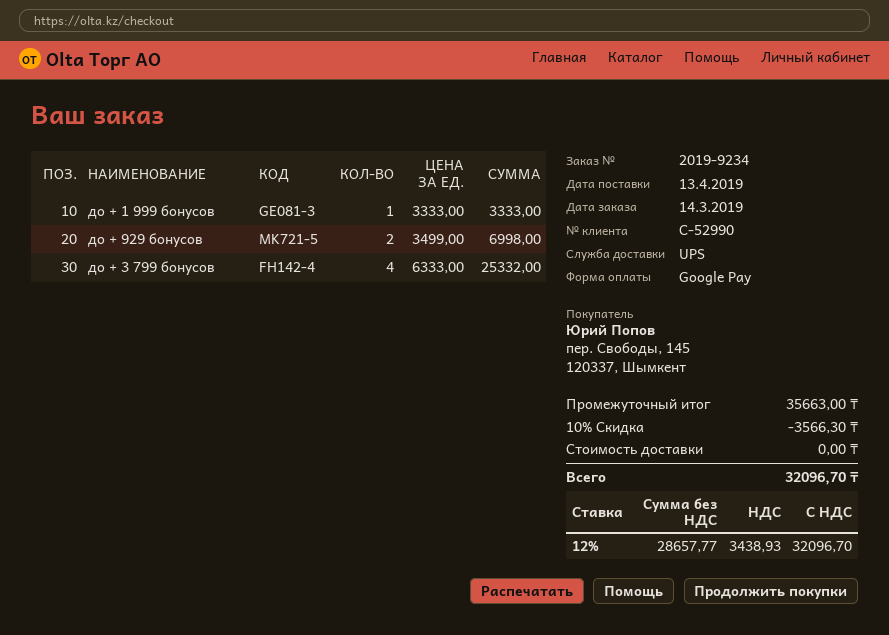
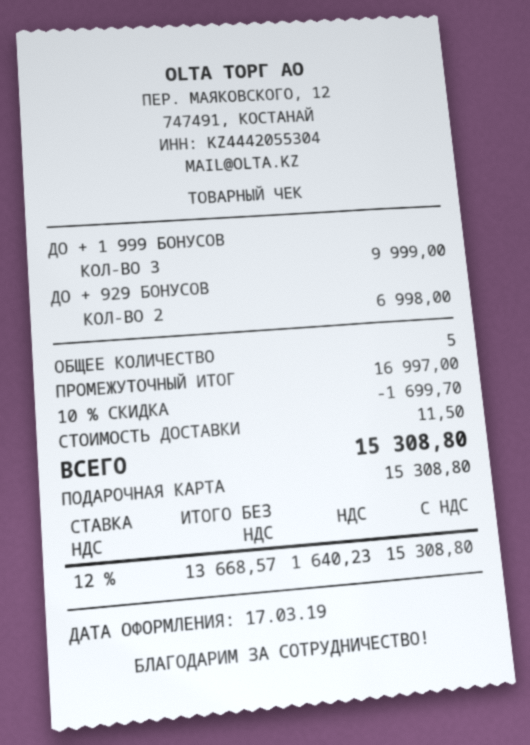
order date: 2019-03-14 -> 2019-03-17
payment method: Google Pay -> gift card
до + 1 999 бонусов: 1 for 3333.00 -> 3 for 9999.00
до + 3 799 бонусов: 4 for 25332.00 -> none
subtotal: 35663.00 -> 16997.00
discount: 10% = 3566.30 -> 10% = 1699.70
shipping: 0.00 -> 11.50
net: 28657.77 -> 13668.57
tax: 12% = 3438.93 -> 12% = 1640.23
total: 32096.70 -> 15308.80

